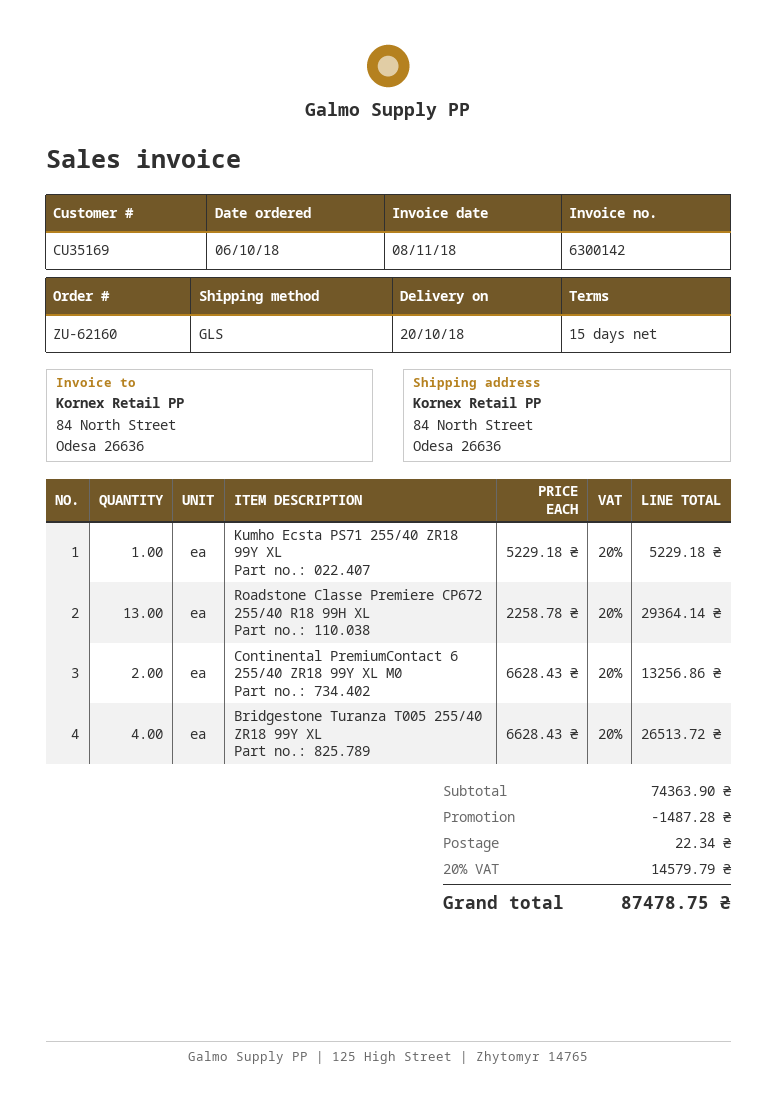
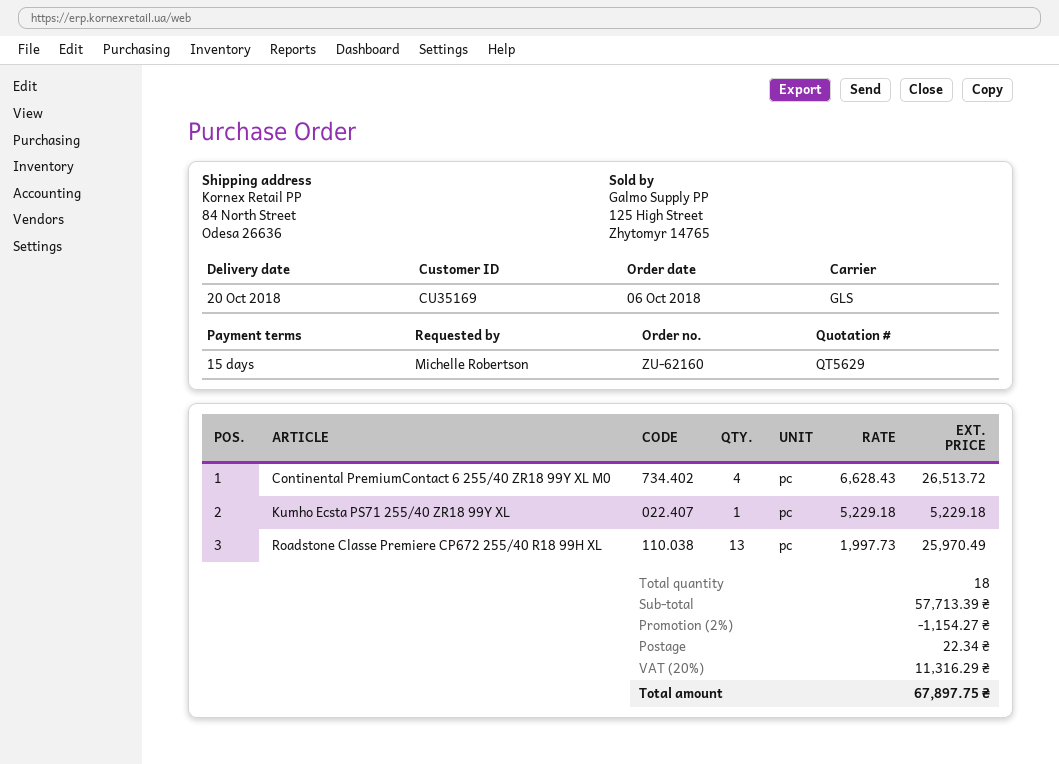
Roadstone Classe Premiere CP672 255/40 R18 99H XL: 13 x 2258.78 = 29364.14 -> 13 x 1997.73 = 25970.49
Continental PremiumContact 6 255/40 ZR18 99Y XL M0: 2 x 6628.43 = 13256.86 -> 4 x 6628.43 = 26513.72
Bridgestone Turanza T005 255/40 ZR18 99Y XL: 4 x 6628.43 = 26513.72 -> none
subtotal: 74363.90 -> 57713.39
discount: 1487.28 -> 1154.27
tax: 20% = 14579.79 -> 20% = 11316.29
total: 87478.75 -> 67897.75

